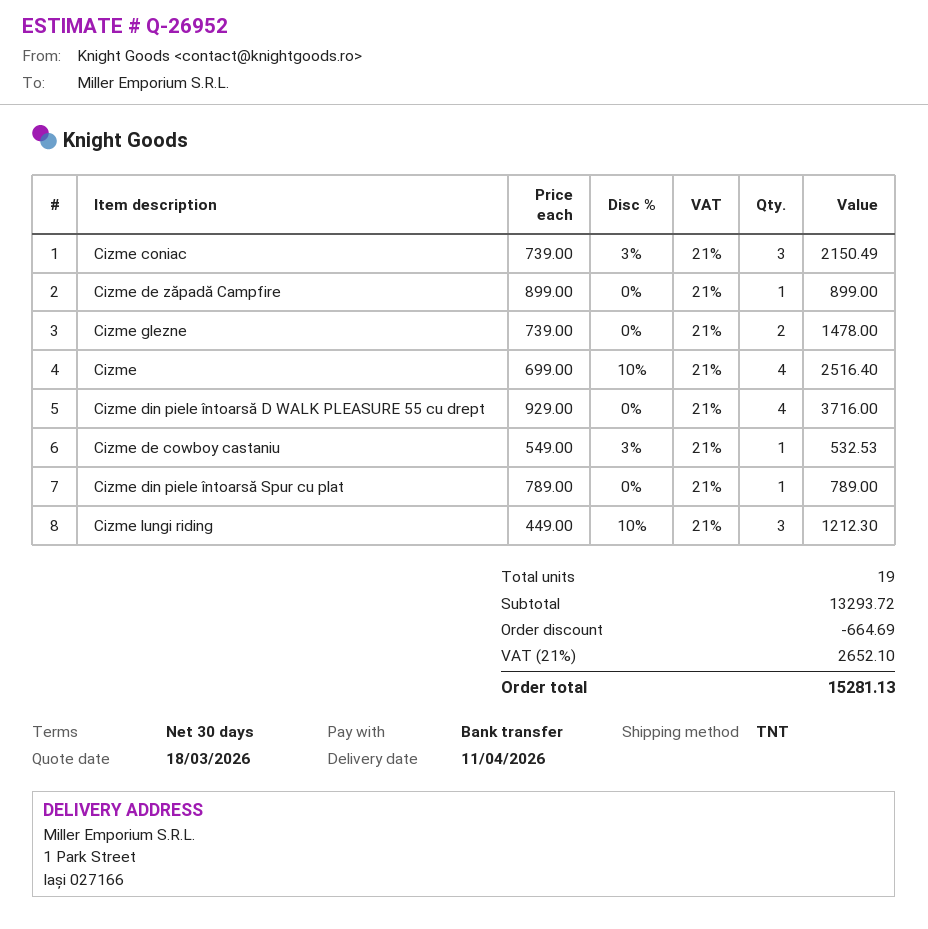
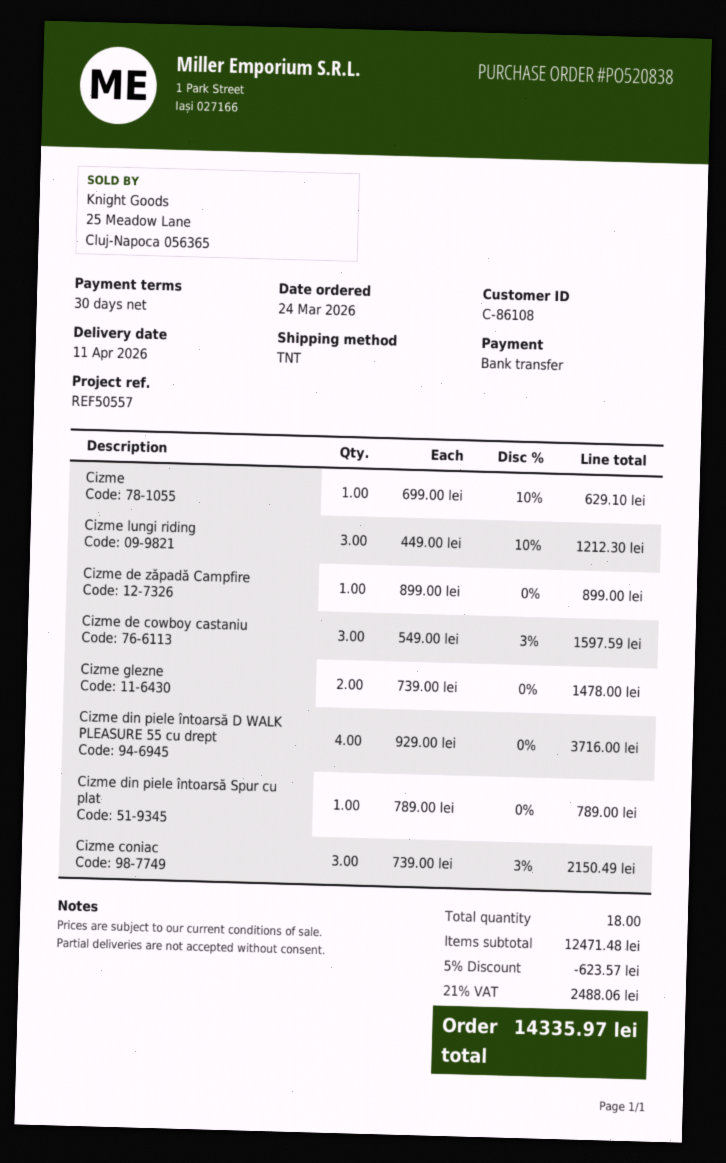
Cizme: 4 x 699.00 - 10% = 2516.40 -> 1 x 699.00 - 10% = 629.10
Cizme de cowboy castaniu: 1 x 549.00 - 3% = 532.53 -> 3 x 549.00 - 3% = 1597.59
total quantity: 19 -> 18
subtotal: 13293.72 -> 12471.48
discount: 664.69 -> 623.57
tax: 21% = 2652.10 -> 21% = 2488.06
total: 15281.13 -> 14335.97

